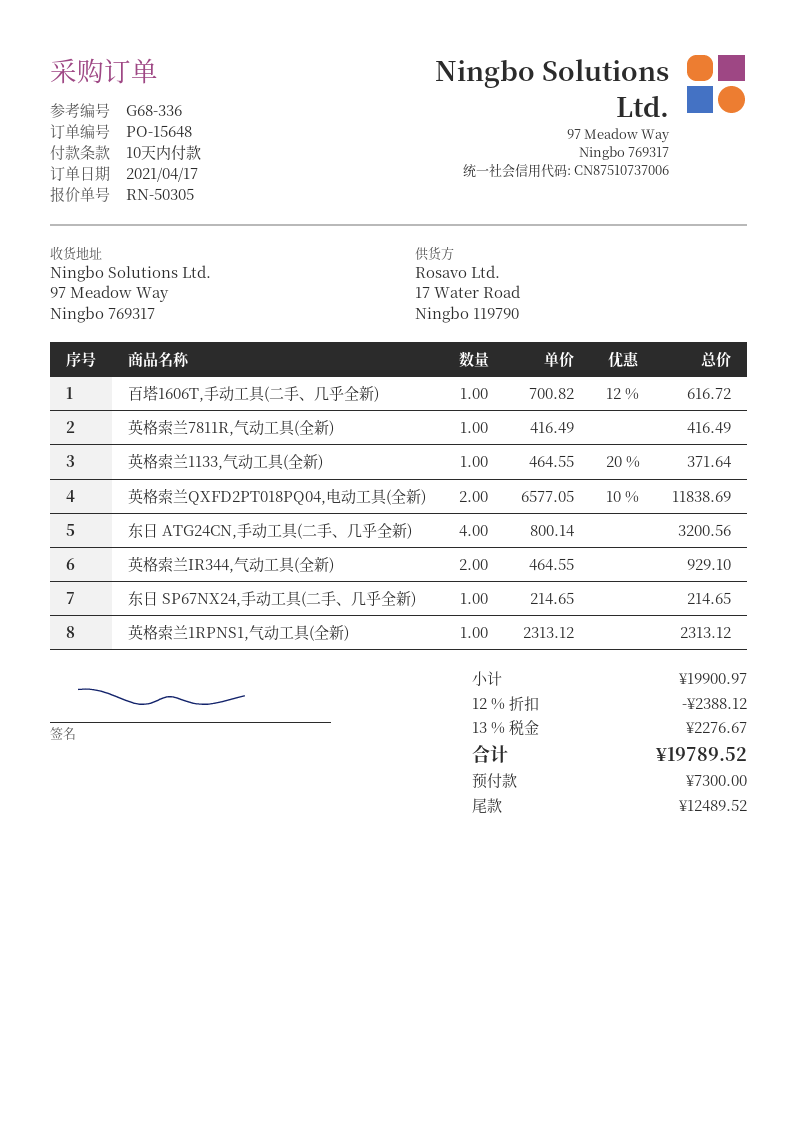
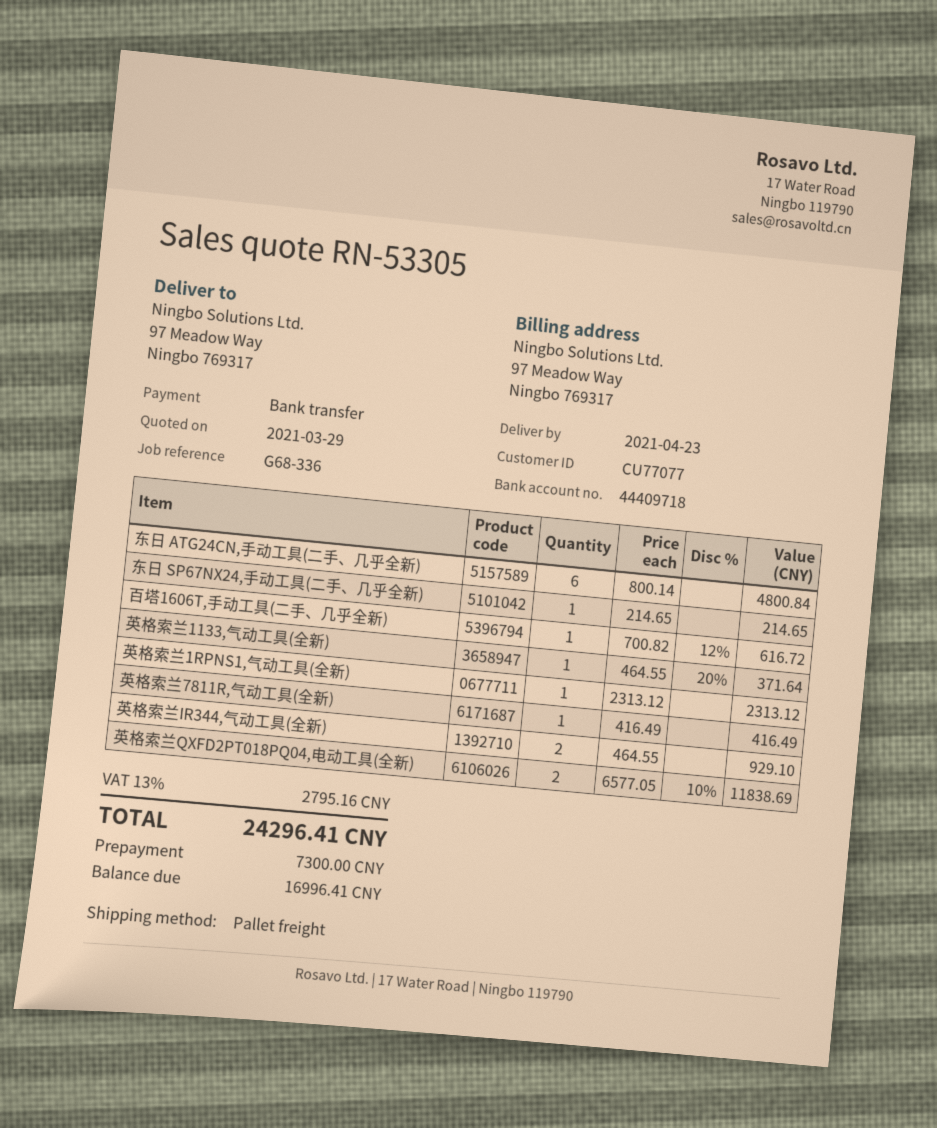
quote number: RN-50305 -> RN-53305
东日 ATG24CN,手动工具(二手、几乎全新): 4 x 800.14 = 3200.56 -> 6 x 800.14 = 4800.84
discount: 12% = 2388.12 -> none
tax: 13% = 2276.67 -> 13% = 2795.16
total: 19789.52 -> 24296.41
balance: 12489.52 -> 16996.41

